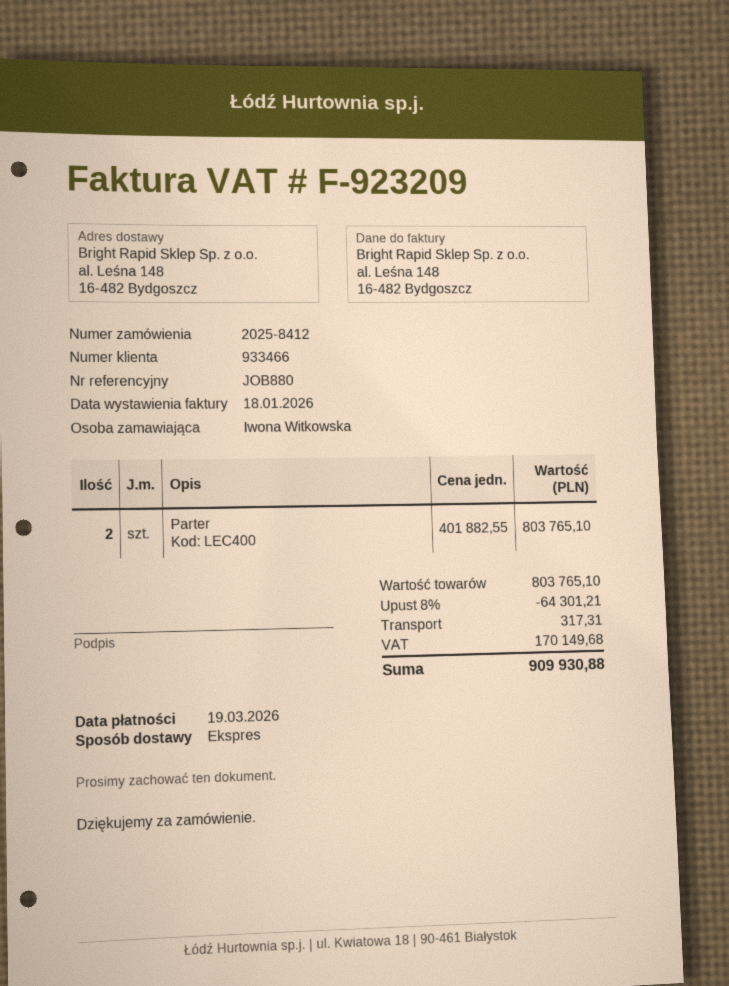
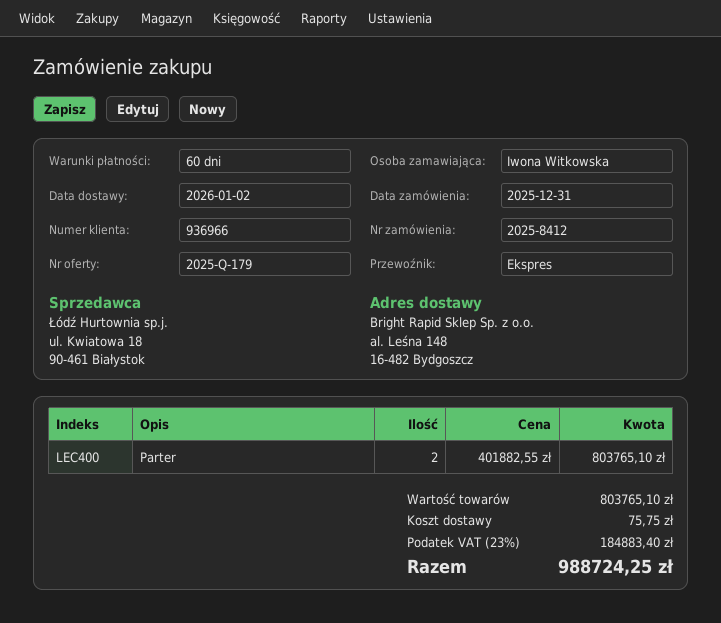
customer number: 933466 -> 936966
discount: 8% = 64301.21 -> none
shipping: 317.31 -> 75.75
tax: 170149.68 -> 184883.40
total: 909930.88 -> 988724.25

